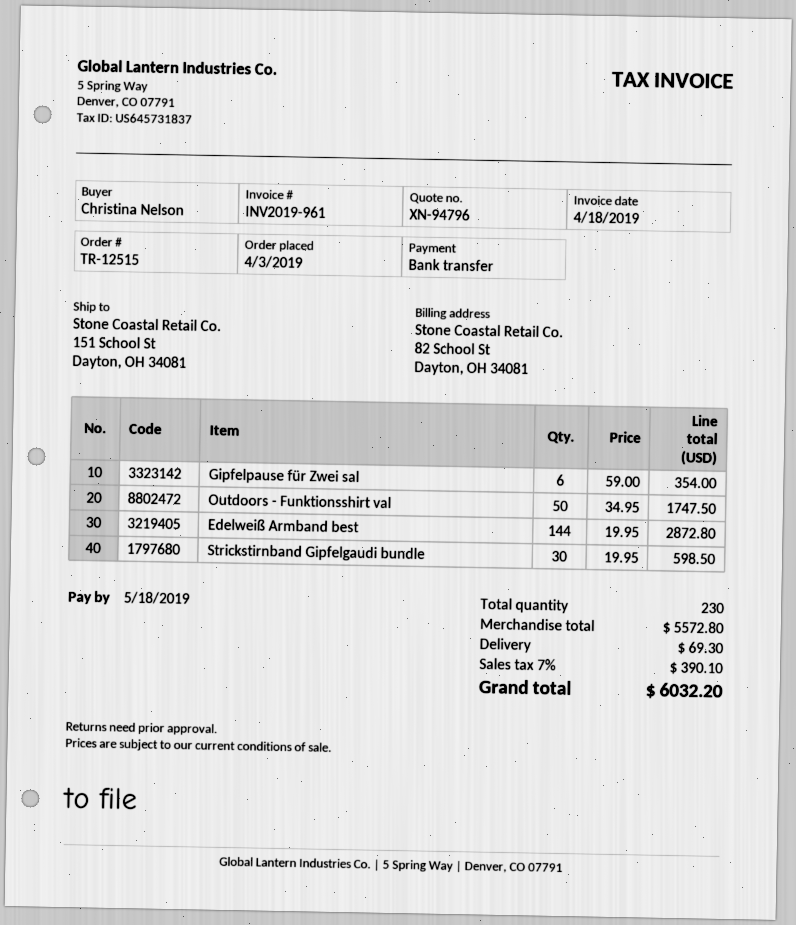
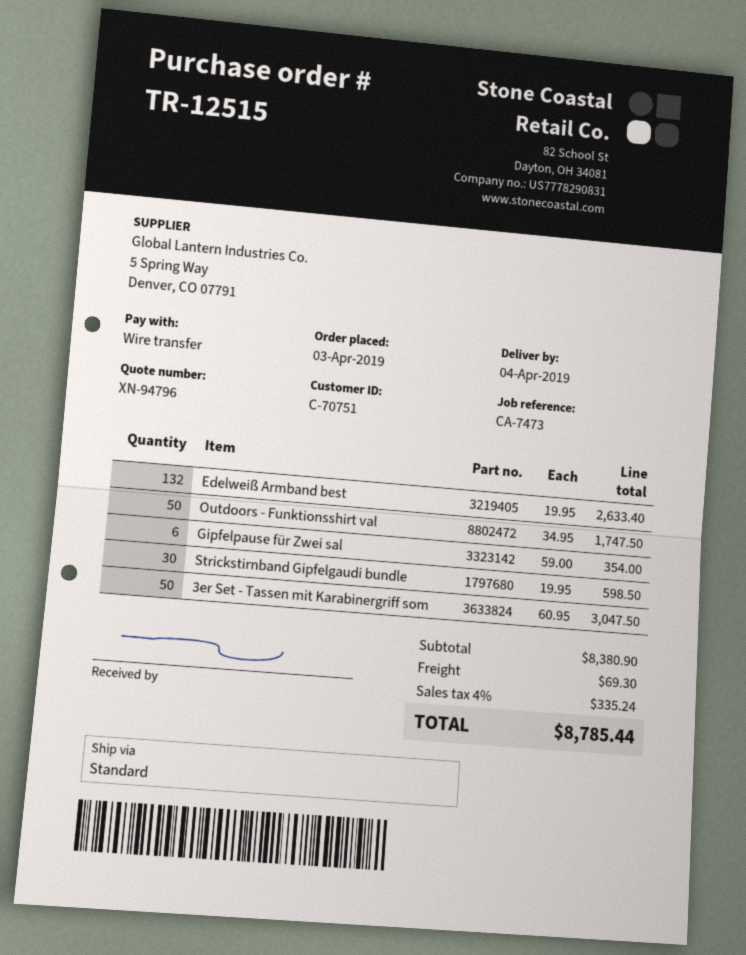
Edelweiß Armband best: 144 x 19.95 = 2872.80 -> 132 x 19.95 = 2633.40
3er Set - Tassen mit Karabinergriff som: none -> 50 x 60.95 = 3047.50
subtotal: 5572.80 -> 8380.90
tax: 7% = 390.10 -> 4% = 335.24
total: 6032.20 -> 8785.44

